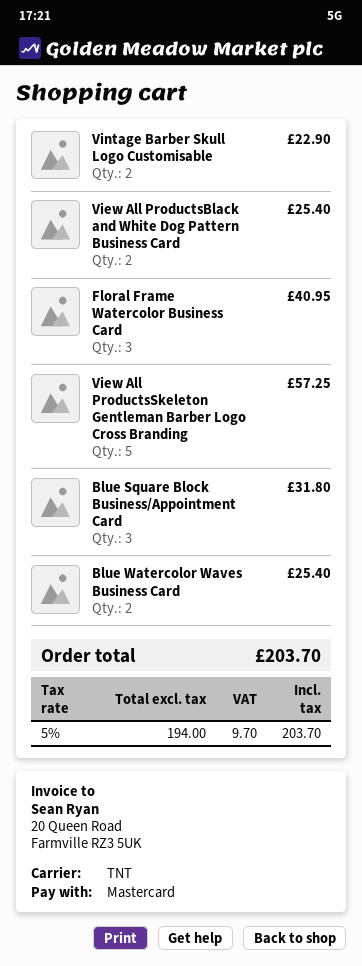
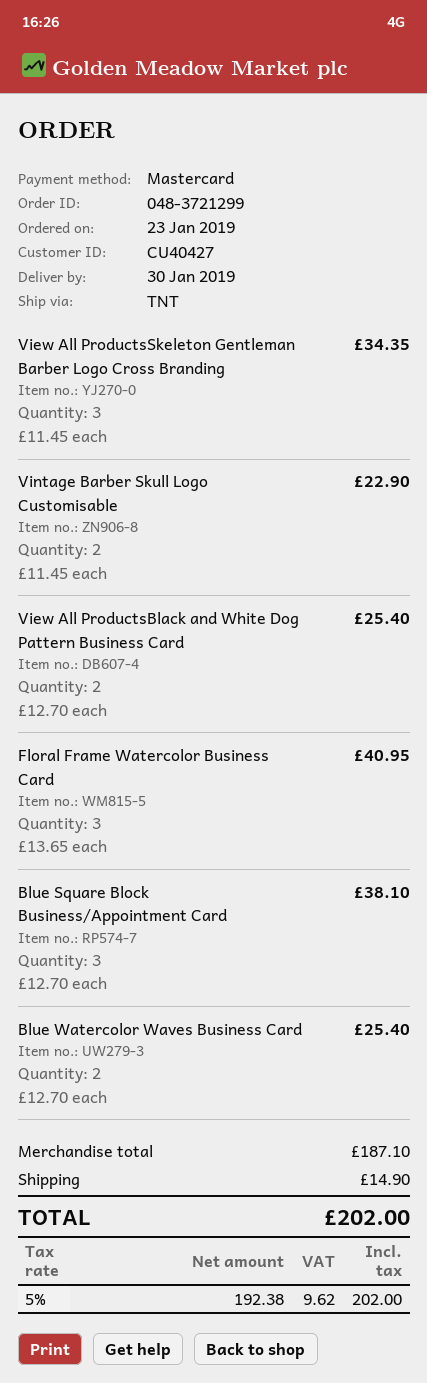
View All ProductsSkeleton Gentleman Barber Logo Cross Branding: 5 for 57.25 -> 3 for 34.35
Blue Square Block Business/Appointment Card: 3 for 31.80 -> 3 for 38.10
shipping: none -> 14.90
net: 194.00 -> 192.38
tax: 5% = 9.70 -> 5% = 9.62
total: 203.70 -> 202.00

